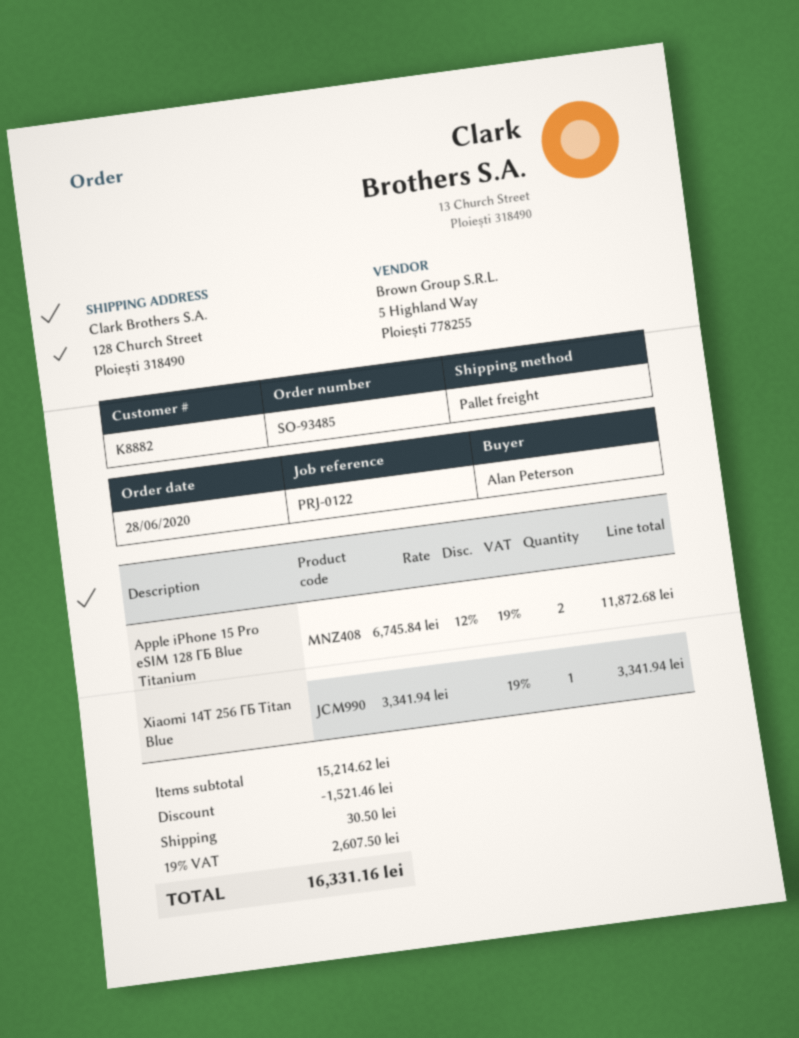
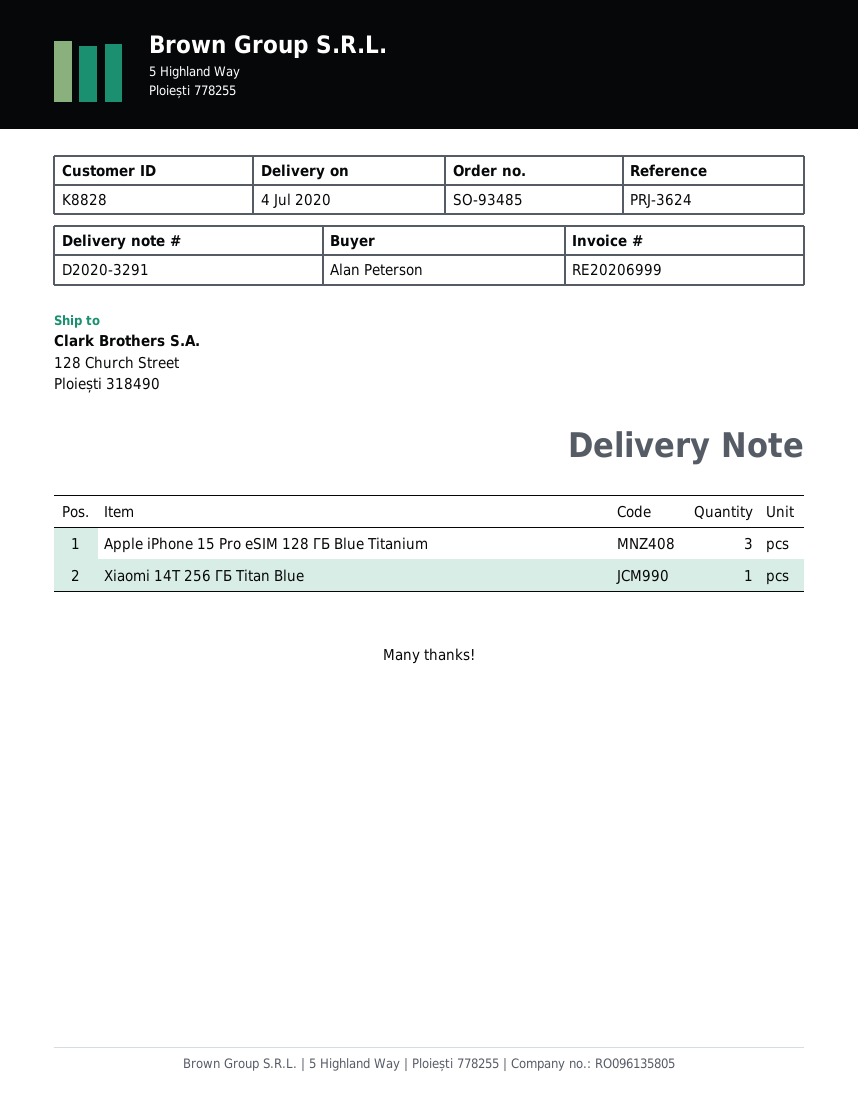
customer number: K8882 -> K8828
reference: PRJ-0122 -> PRJ-3624
Apple iPhone 15 Pro eSIM 128 ГБ Blue Titanium: 2 -> 3

